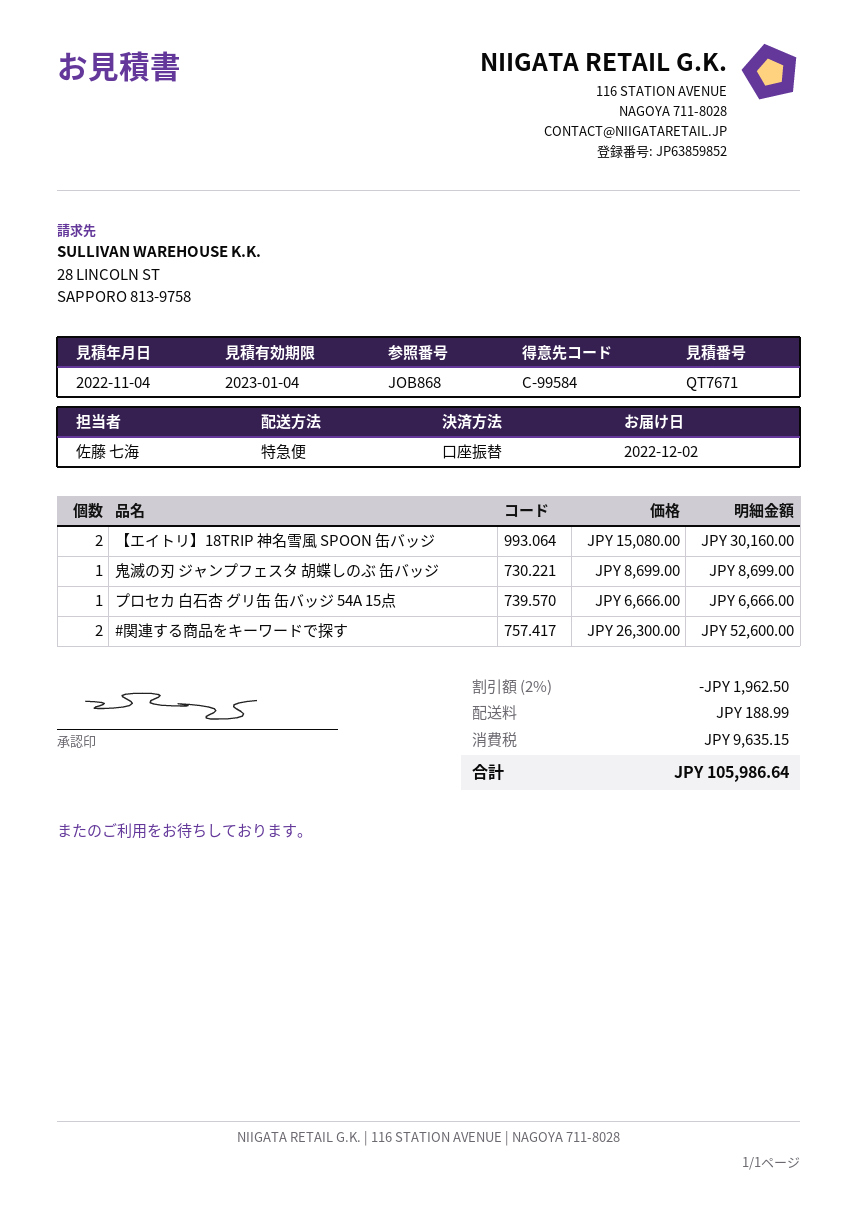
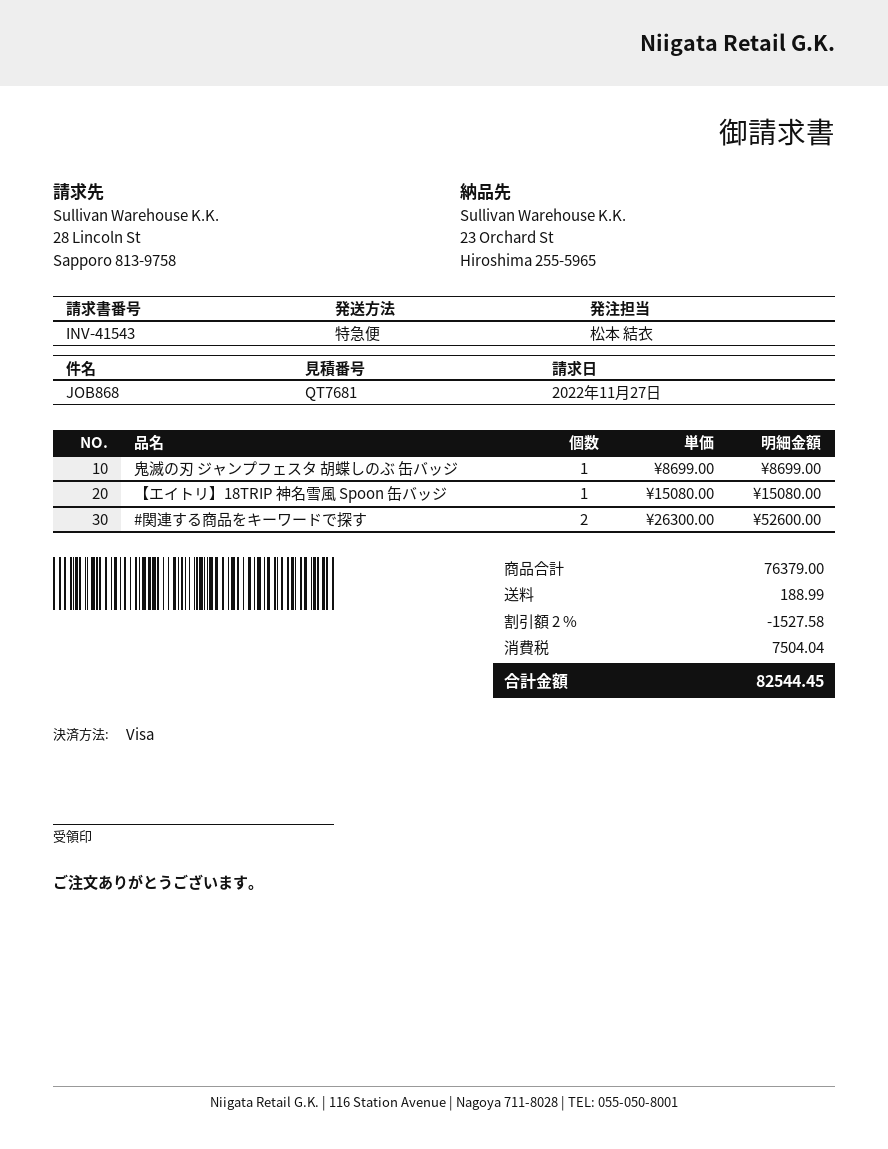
quote number: QT7671 -> QT7681
payment method: direct debit -> Visa
【エイトリ】18TRIP 神名雪風 SPOON 缶バッジ: 2 x 15080.00 = 30160.00 -> 1 x 15080.00 = 15080.00
プロセカ 白石杏 グリ缶 缶バッジ 54A 15点: 1 x 6666.00 = 6666.00 -> none
discount: 2% = 1962.50 -> 2% = 1527.58
tax: 9635.15 -> 7504.04
total: 105986.64 -> 82544.45

